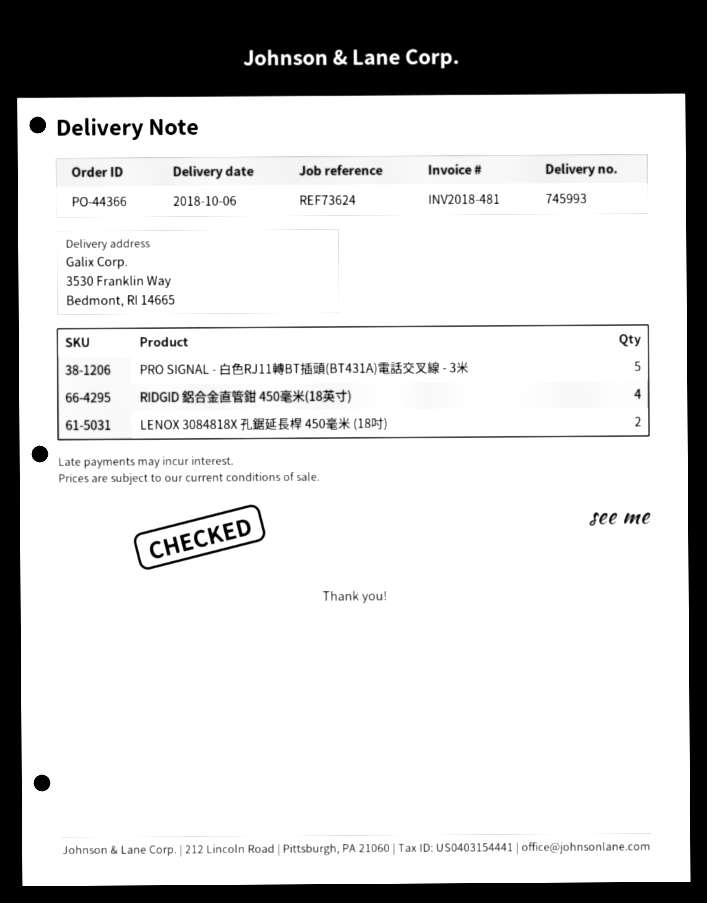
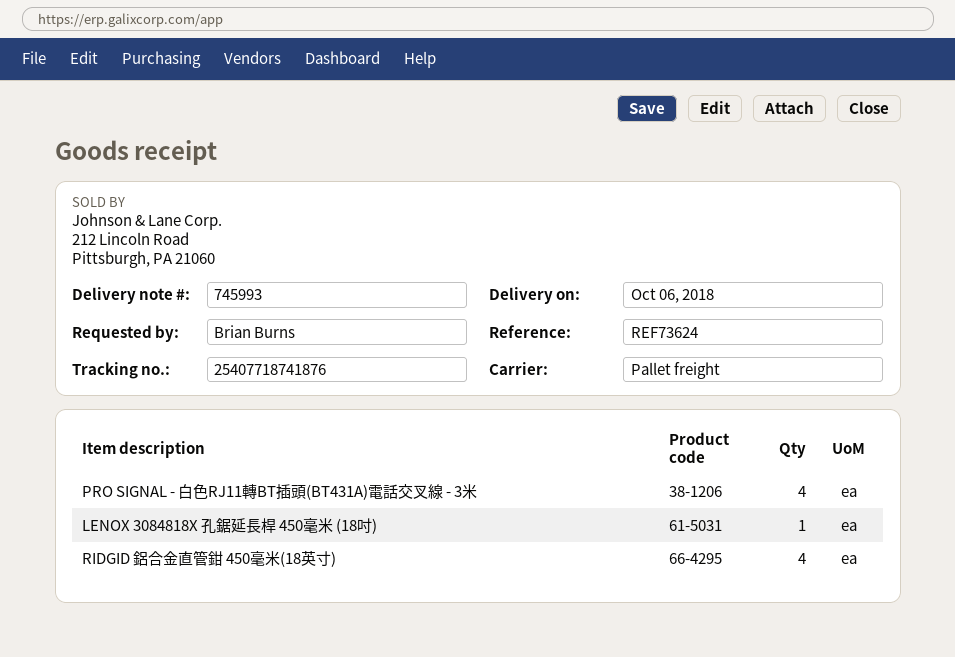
PRO SIGNAL - 白色RJ11轉BT插頭(BT431A)電話交叉線 - 3米: 5 -> 4
LENOX 3084818X 孔鋸延長桿 450毫米 (18吋): 2 -> 1

